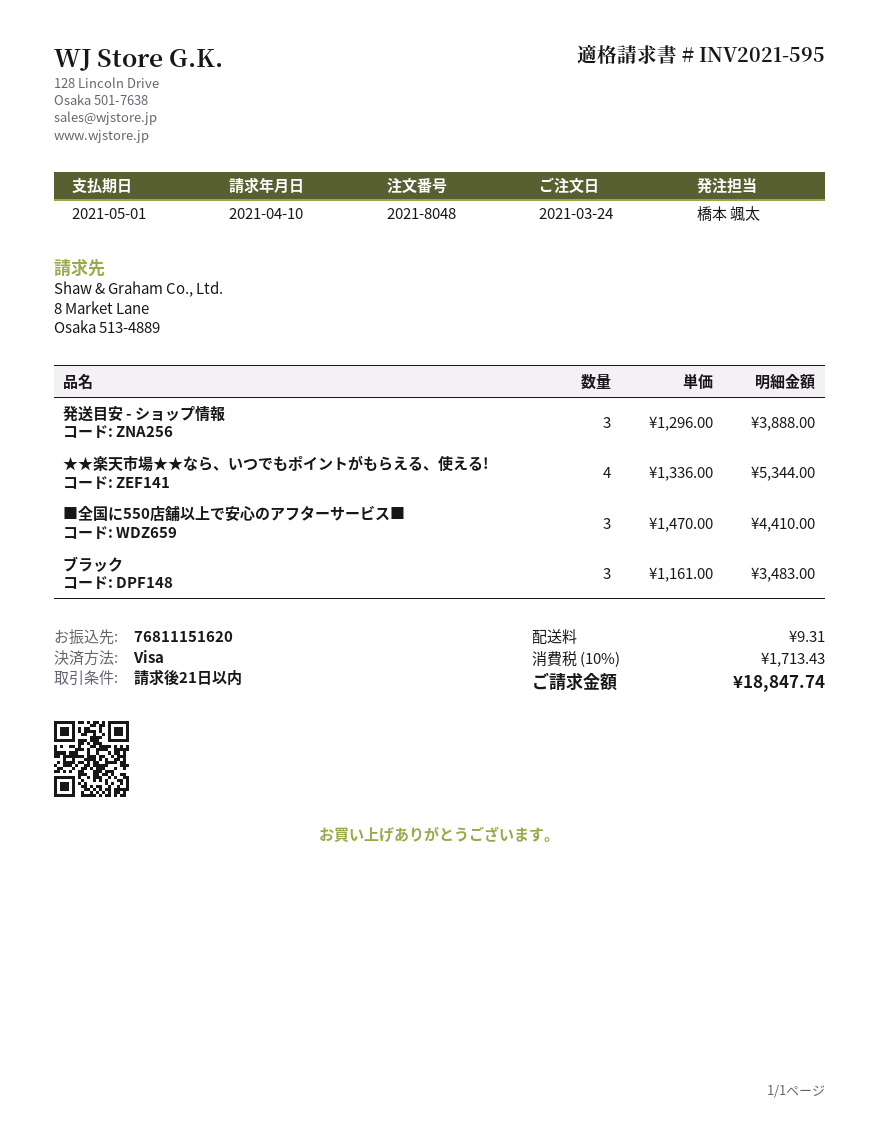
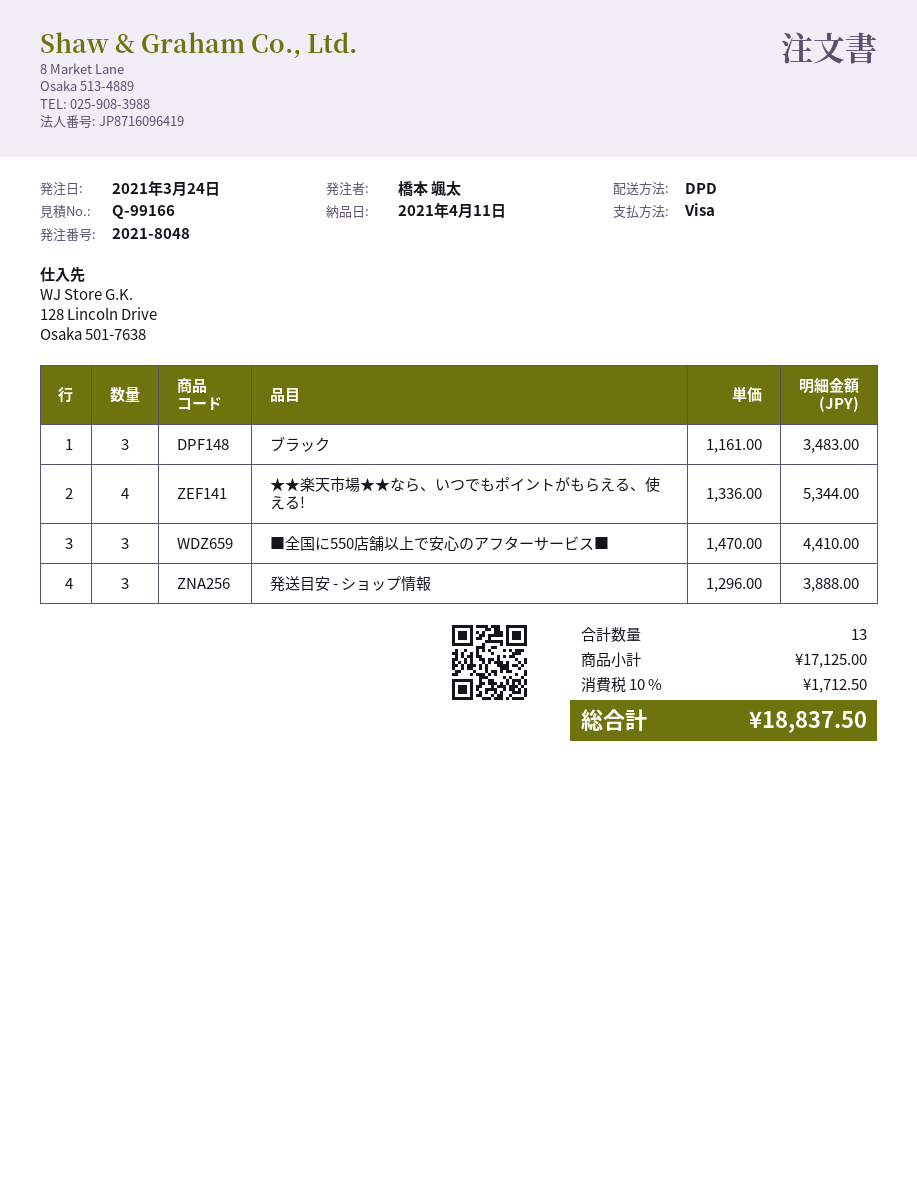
shipping: 9.31 -> none
tax: 10% = 1713.43 -> 10% = 1712.50
total: 18847.74 -> 18837.50

